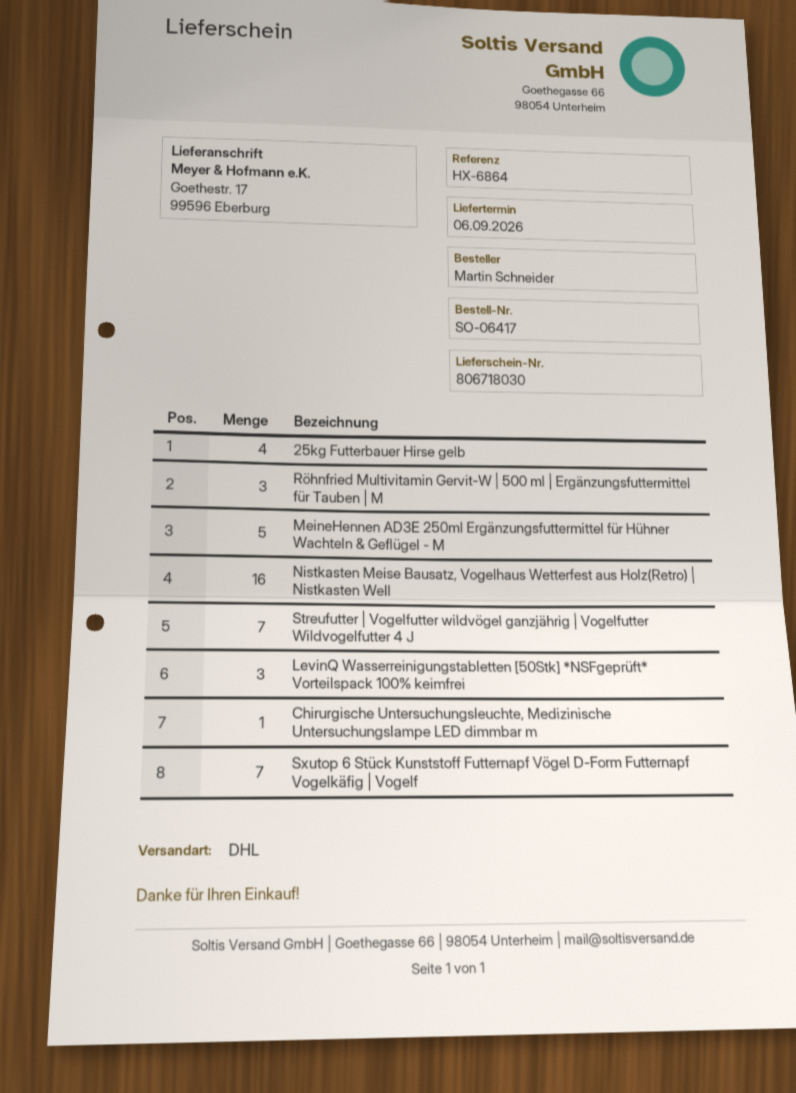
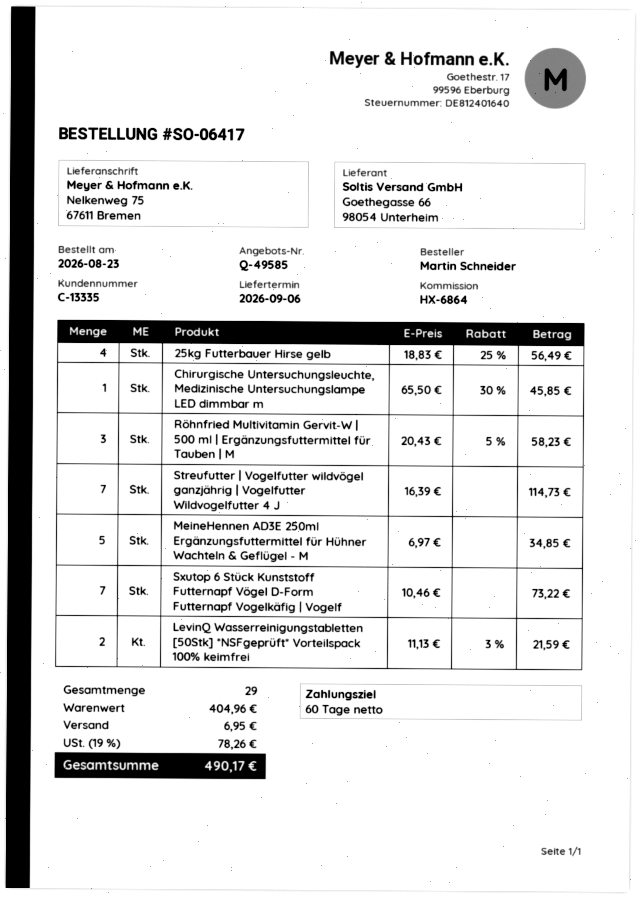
ship to: Goethestr. 17, 99596 Eberburg -> Nelkenweg 75, 67611 Bremen
Nistkasten Meise Bausatz, Vogelhaus Wetterfest aus Holz(Retro) | Nistkasten Well: 16 -> none
LevinQ Wasserreinigungstabletten [50Stk] *NSFgeprüft* Vorteilspack 100% keimfrei: 3 -> 2

